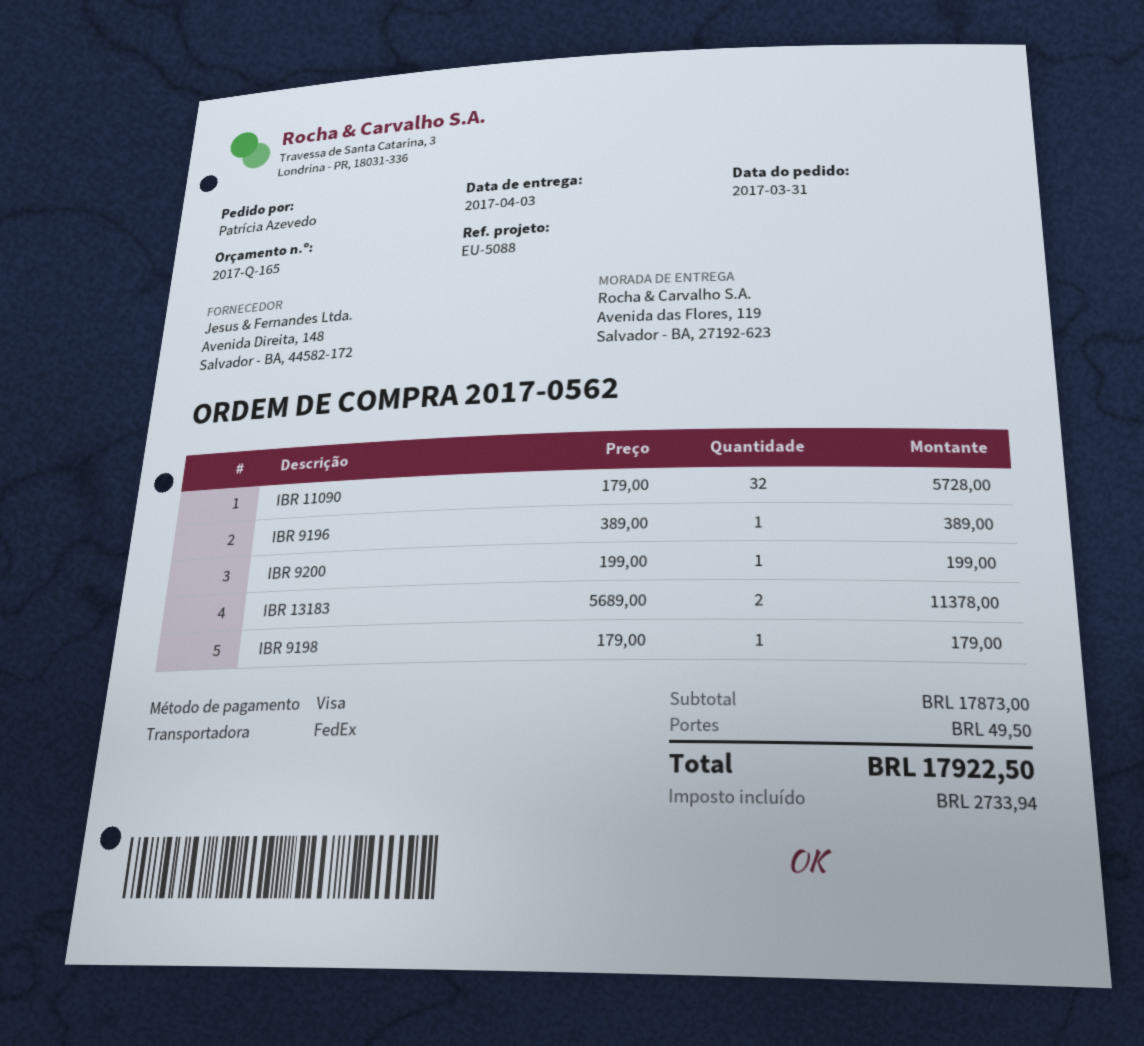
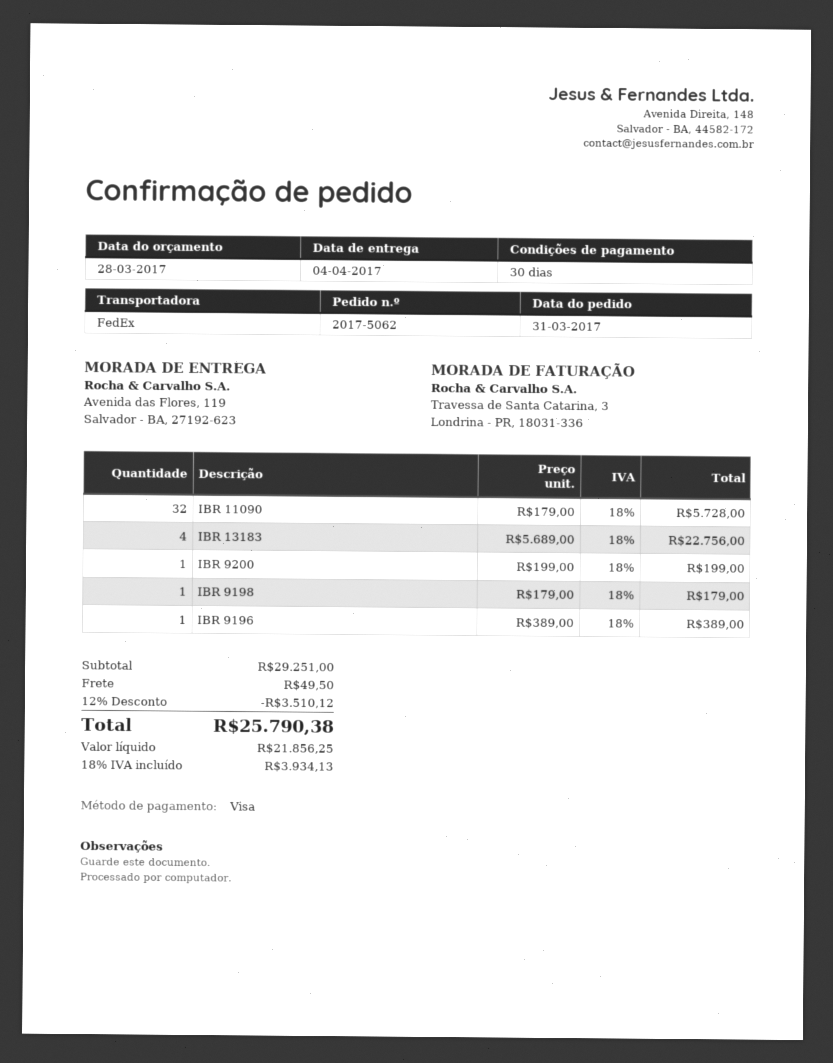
order number: 2017-0562 -> 2017-5062
delivery date: 2017-04-03 -> 2017-04-04
IBR 13183: 2 x 5689.00 = 11378.00 -> 4 x 5689.00 = 22756.00
subtotal: 17873.00 -> 29251.00
discount: none -> 12% = 3510.12
tax: 2733.94 -> 3934.13
total: 17922.50 -> 25790.38

